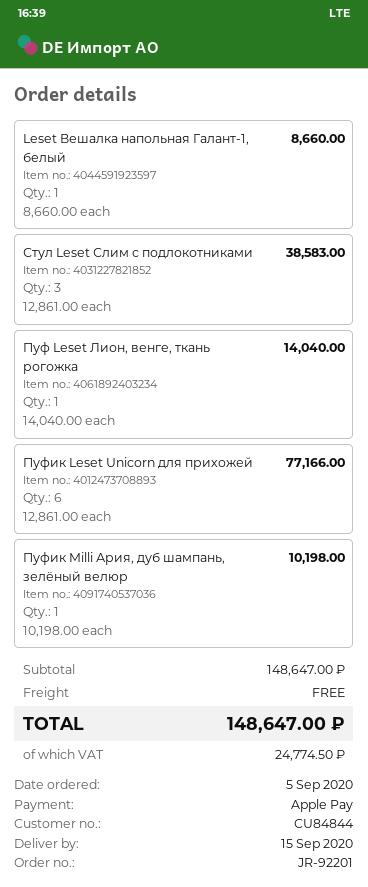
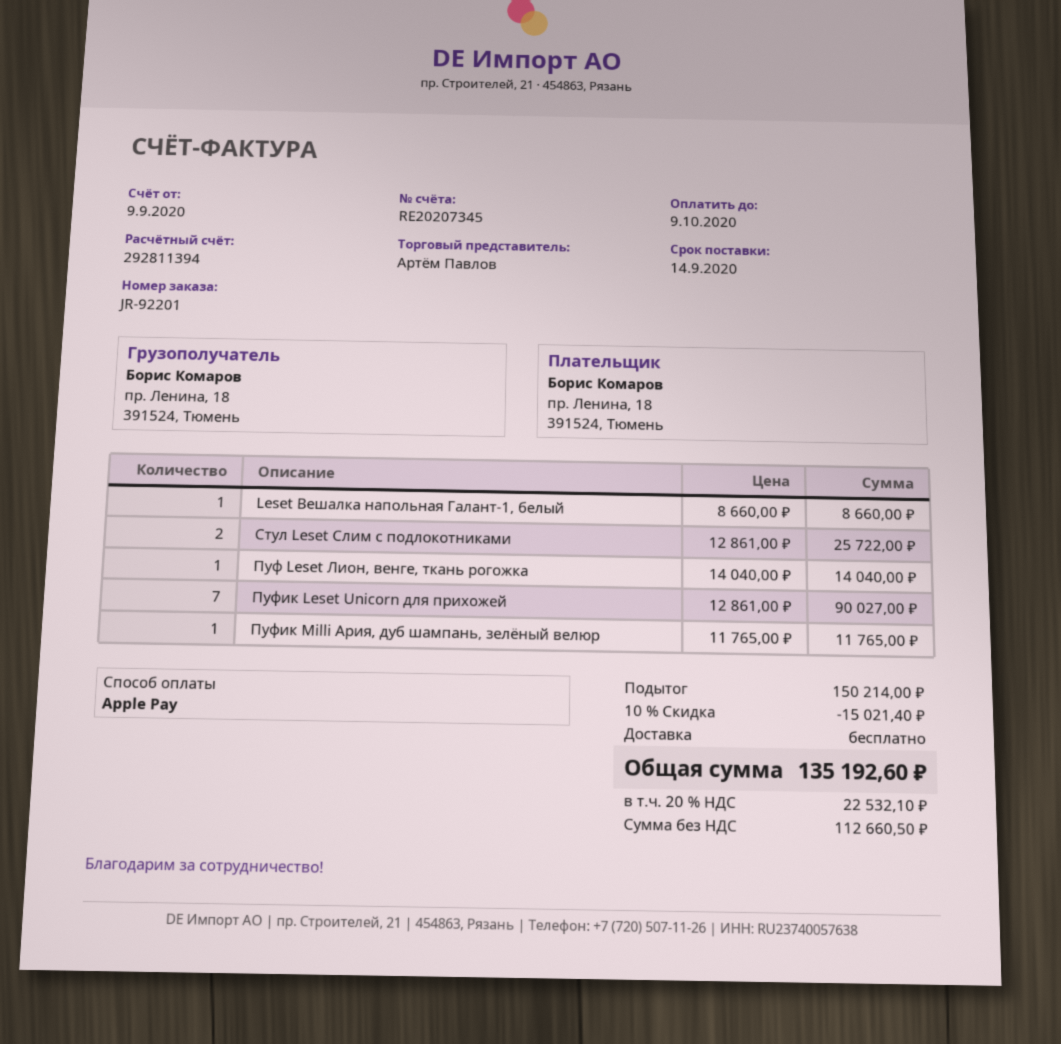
delivery date: 2020-09-15 -> 2020-09-14
Стул Leset Слим с подлокотниками: 3 x 12861.00 = 38583.00 -> 2 x 12861.00 = 25722.00
Пуфик Leset Unicorn для прихожей: 6 x 12861.00 = 77166.00 -> 7 x 12861.00 = 90027.00
Пуфик Milli Ария, дуб шампань, зелёный велюр: 1 x 10198.00 = 10198.00 -> 1 x 11765.00 = 11765.00
subtotal: 148647.00 -> 150214.00
discount: none -> 10% = 15021.40
tax: 24774.50 -> 22532.10
total: 148647.00 -> 135192.60

